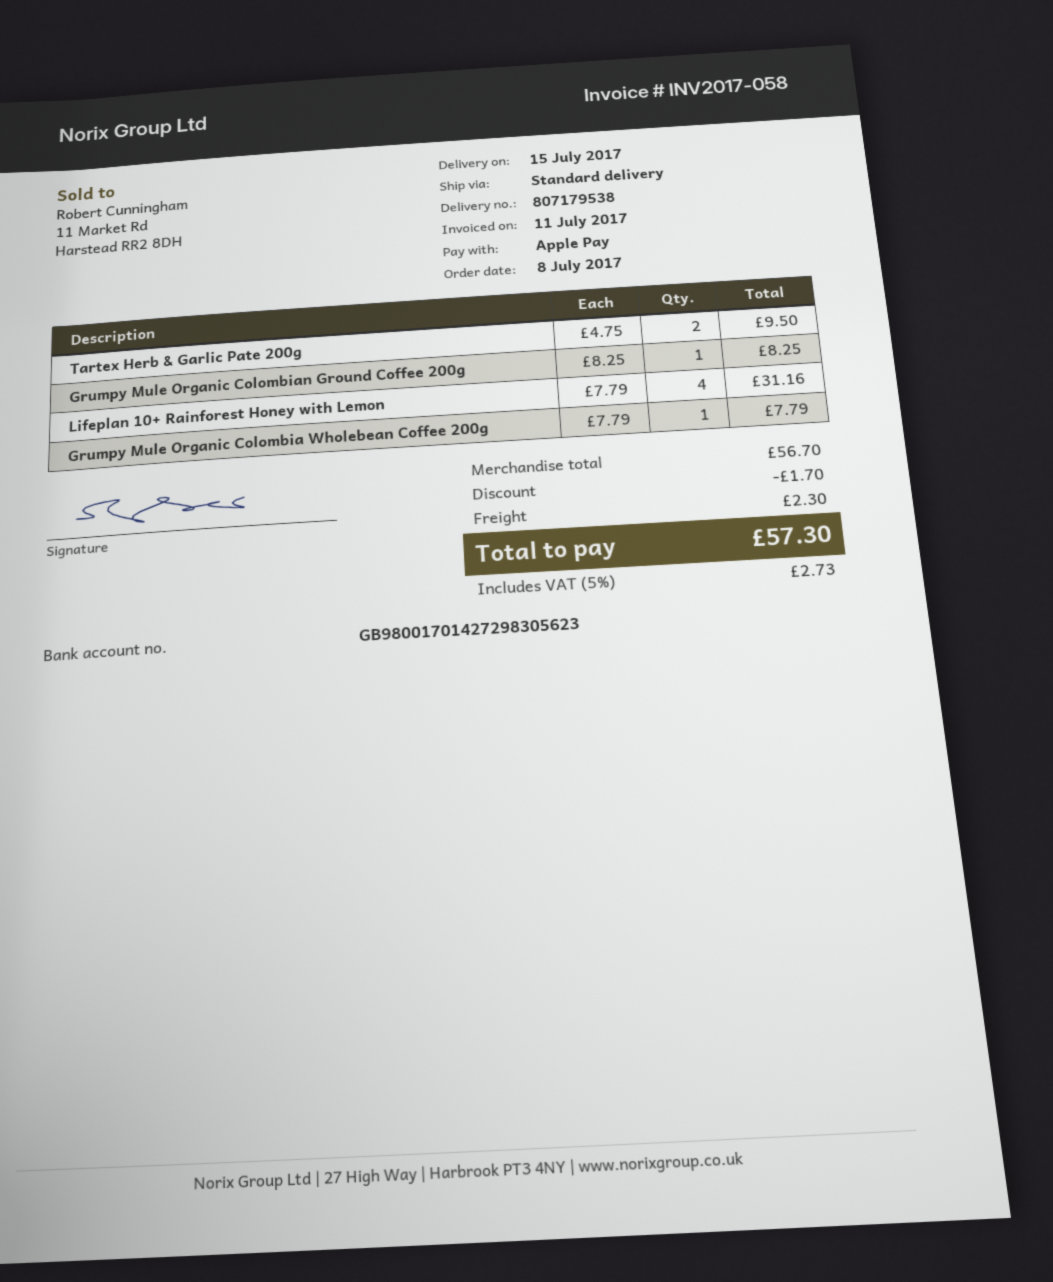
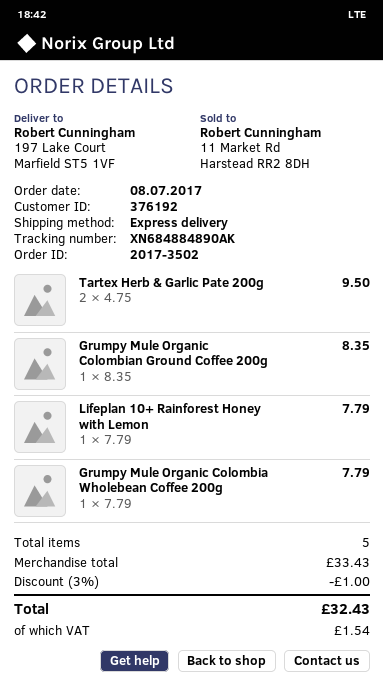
shipping method: standard -> express
Grumpy Mule Organic Colombian Ground Coffee 200g: 1 x 8.25 = 8.25 -> 1 x 8.35 = 8.35
Lifeplan 10+ Rainforest Honey with Lemon: 4 x 7.79 = 31.16 -> 1 x 7.79 = 7.79
subtotal: 56.70 -> 33.43
discount: 1.70 -> 1.00
shipping: 2.30 -> none
tax: 2.73 -> 1.54
total: 57.30 -> 32.43

